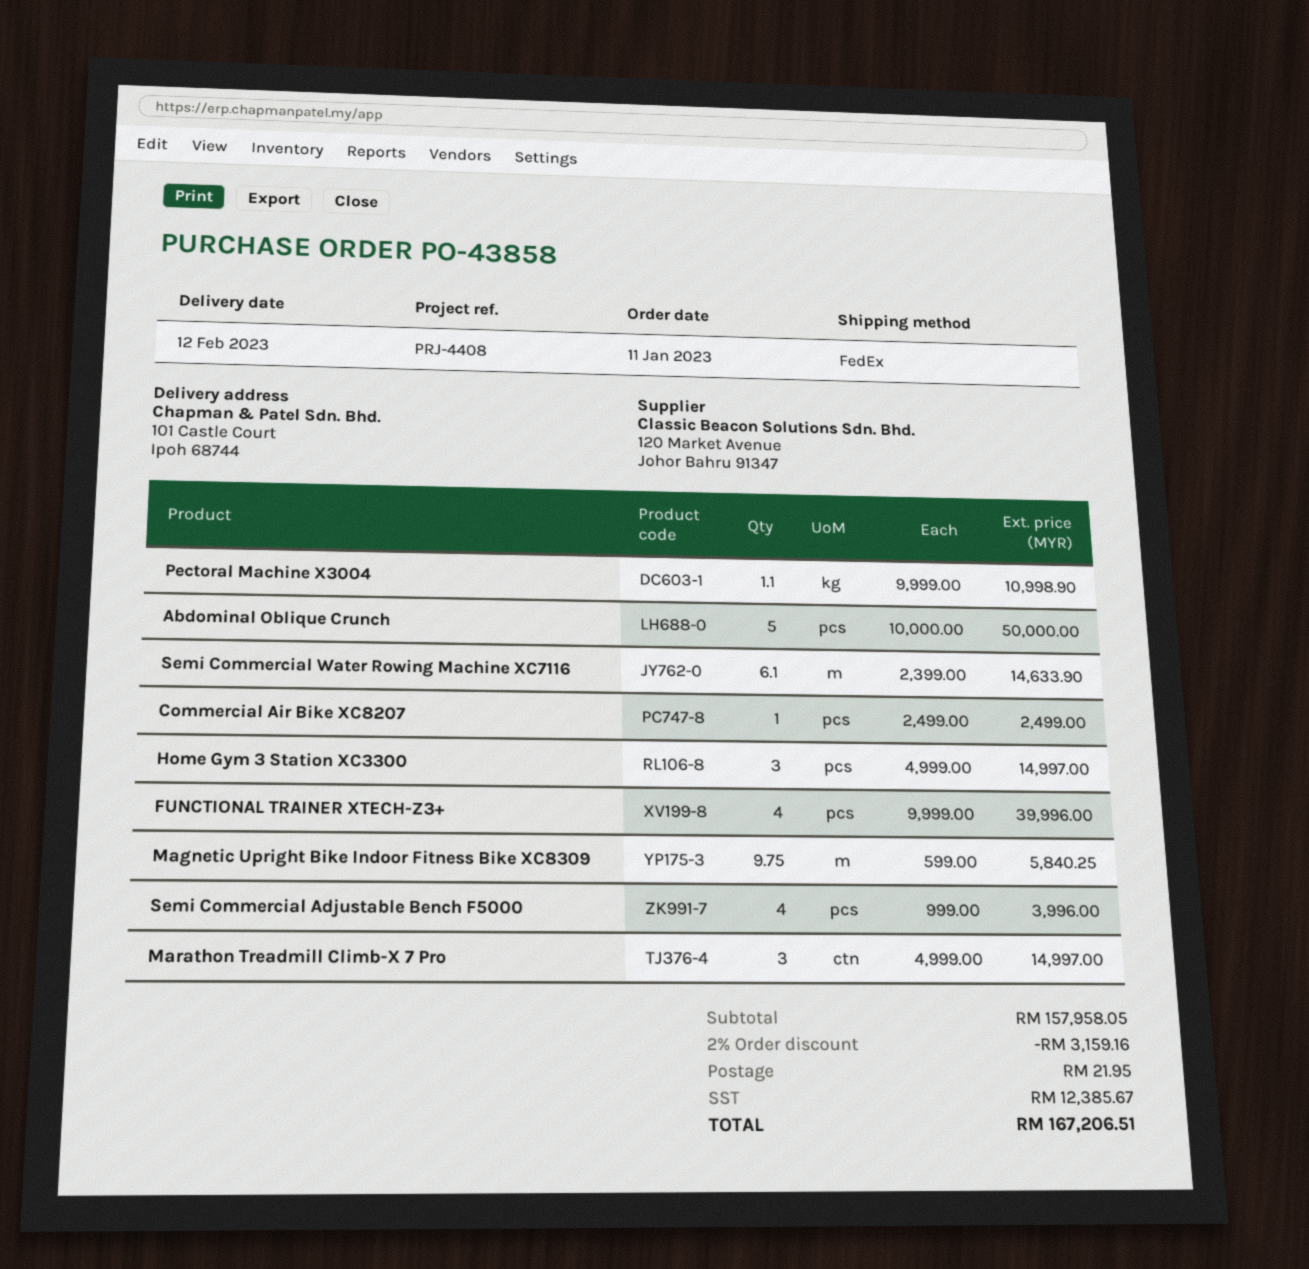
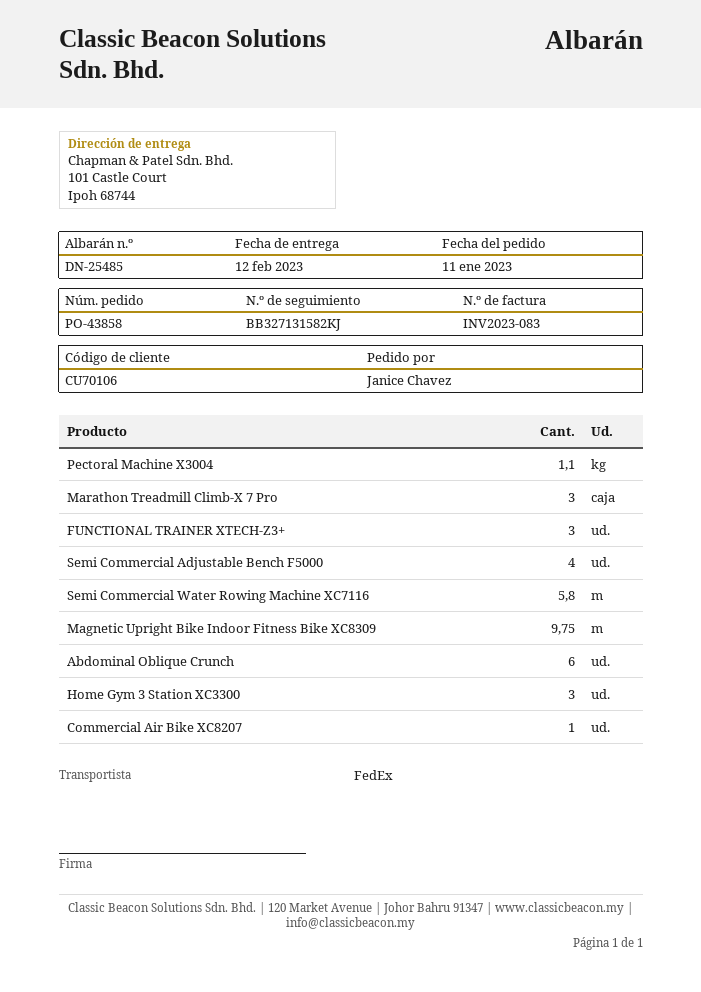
Abdominal Oblique Crunch: 5 -> 6
Semi Commercial Water Rowing Machine XC7116: 6.1 -> 5.8
FUNCTIONAL TRAINER XTECH-Z3+: 4 -> 3

